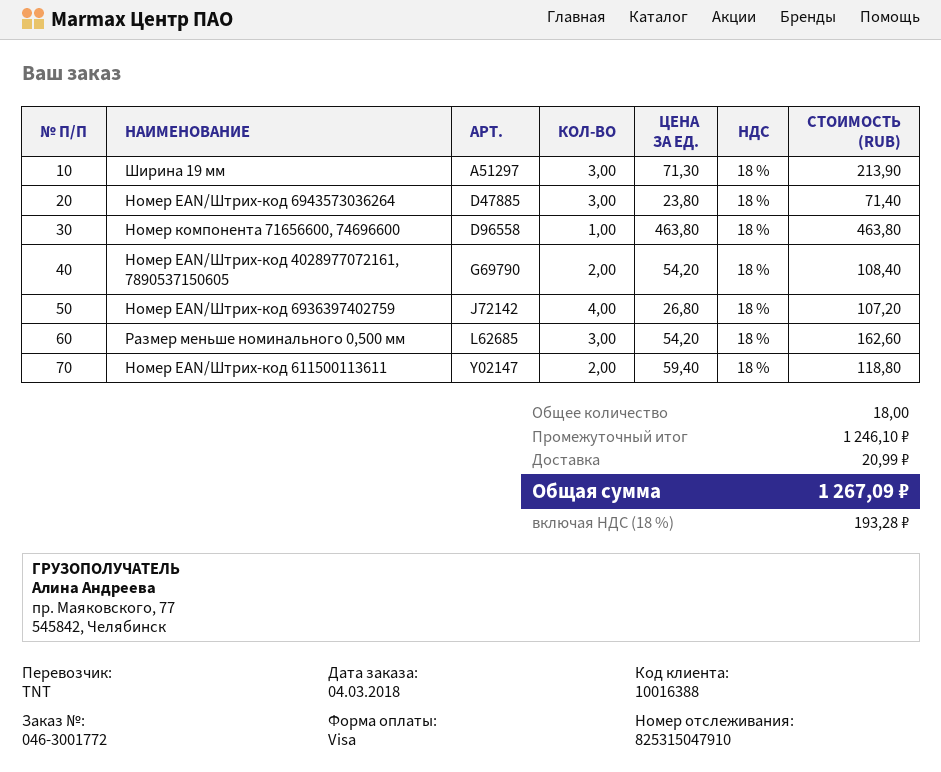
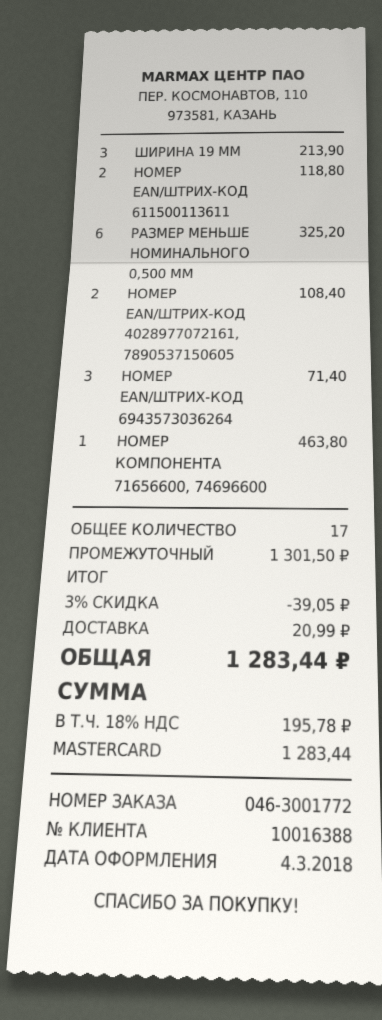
payment method: Visa -> Mastercard
Номер EAN/Штрих-код 6936397402759: 4 for 107.20 -> none
Размер меньше номинального 0,500 мм: 3 for 162.60 -> 6 for 325.20
total quantity: 18 -> 17
subtotal: 1246.10 -> 1301.50
discount: none -> 3% = 39.05
tax: 18% = 193.28 -> 18% = 195.78
total: 1267.09 -> 1283.44

